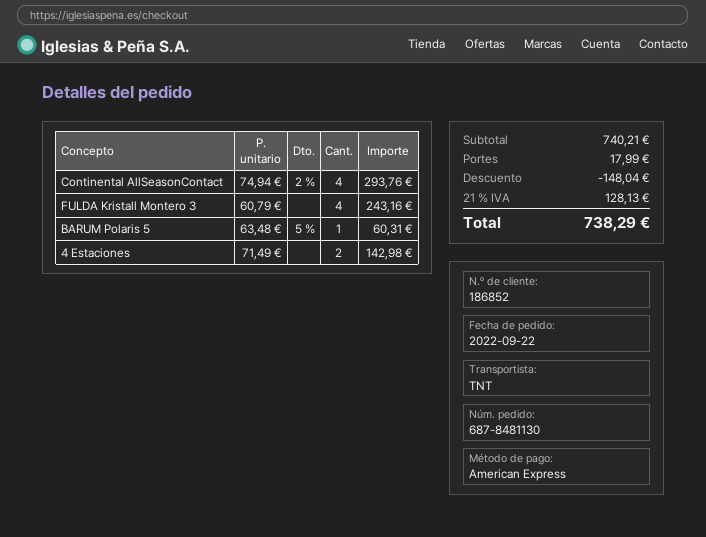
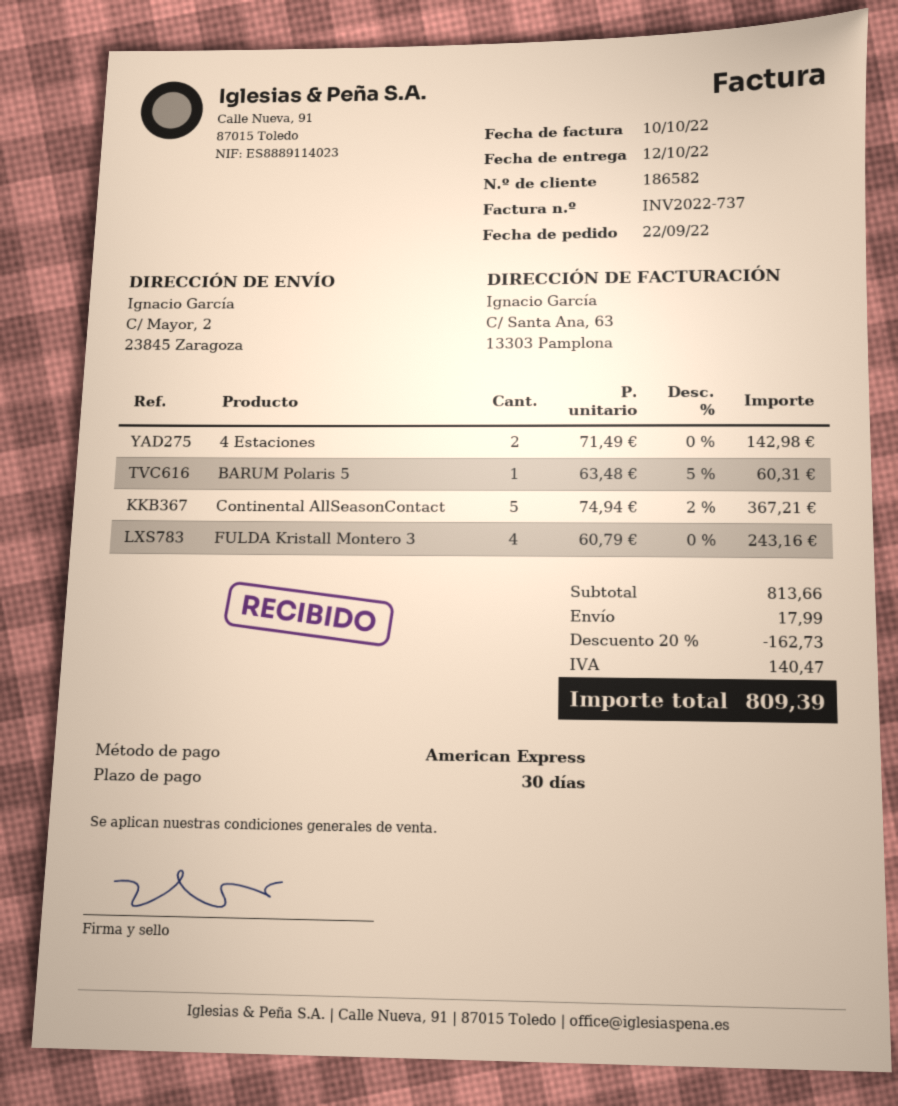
customer number: 186852 -> 186582
Continental AllSeasonContact: 4 x 74.94 - 2% = 293.76 -> 5 x 74.94 - 2% = 367.21
subtotal: 740.21 -> 813.66
discount: 148.04 -> 162.73
tax: 128.13 -> 140.47
total: 738.29 -> 809.39

